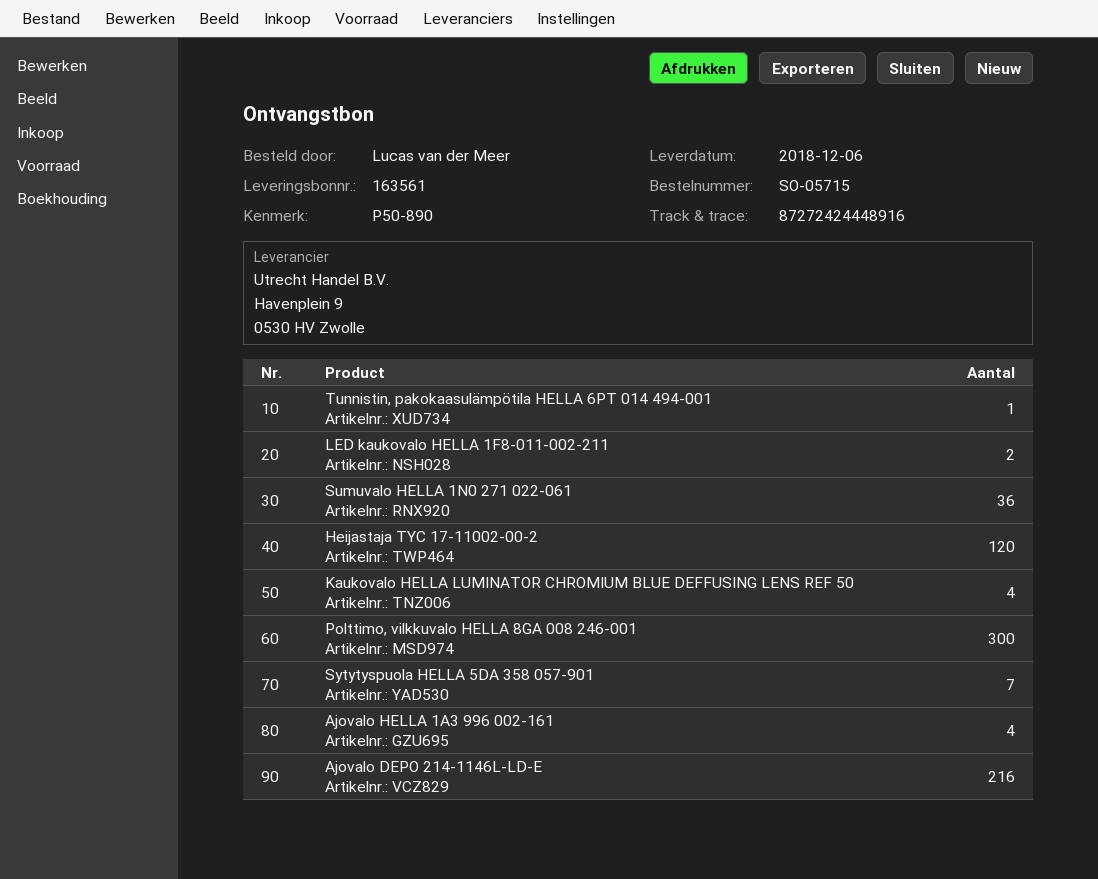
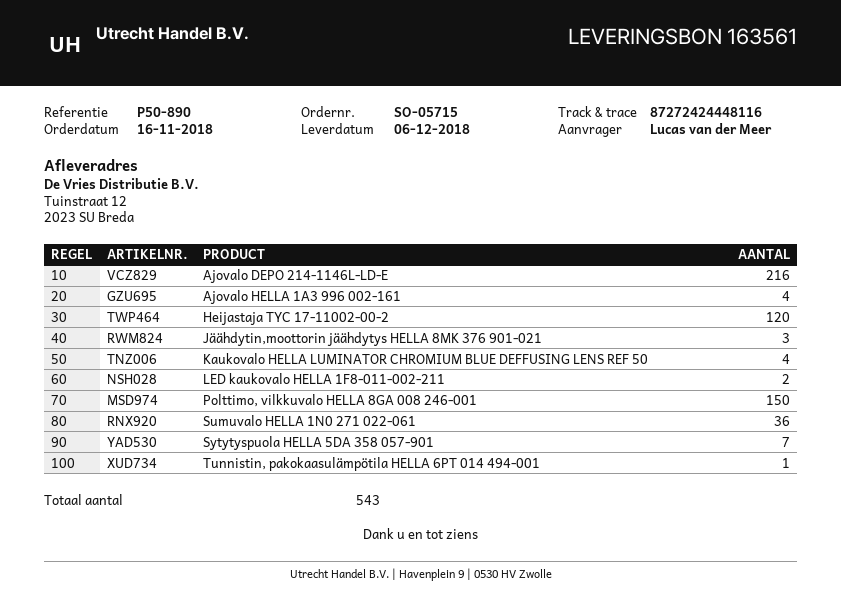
tracking number: 87272424448916 -> 87272424448116
Polttimo, vilkkuvalo HELLA 8GA 008 246-001: 300 -> 150
Jäähdytin,moottorin jäähdytys HELLA 8MK 376 901-021: none -> 3

